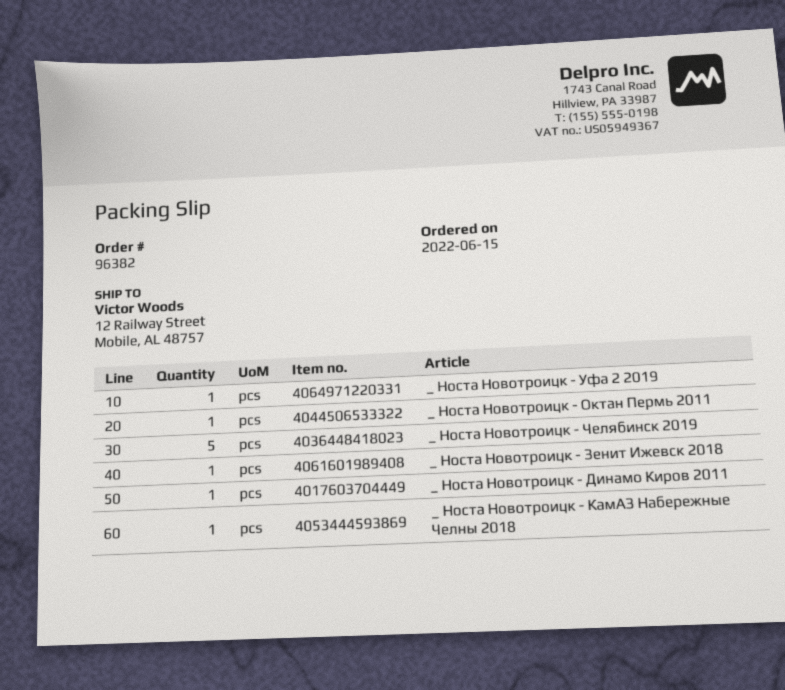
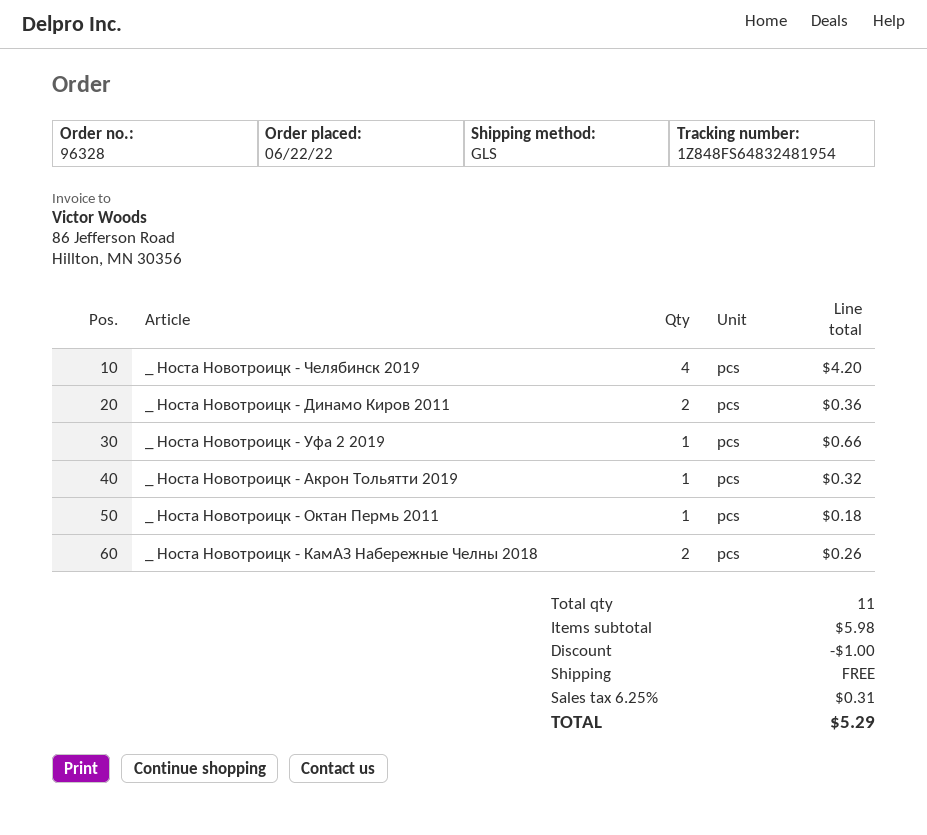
order number: 96382 -> 96328
order date: 2022-06-15 -> 2022-06-22
_ Носта Новотроицк - Челябинск 2019: 5 -> 4
_ Носта Новотроицк - Зенит Ижевск 2018: 1 -> none
_ Носта Новотроицк - Динамо Киров 2011: 1 -> 2
_ Носта Новотроицк - КамАЗ Набережные Челны 2018: 1 -> 2
_ Носта Новотроицк - Акрон Тольятти 2019: none -> 1

